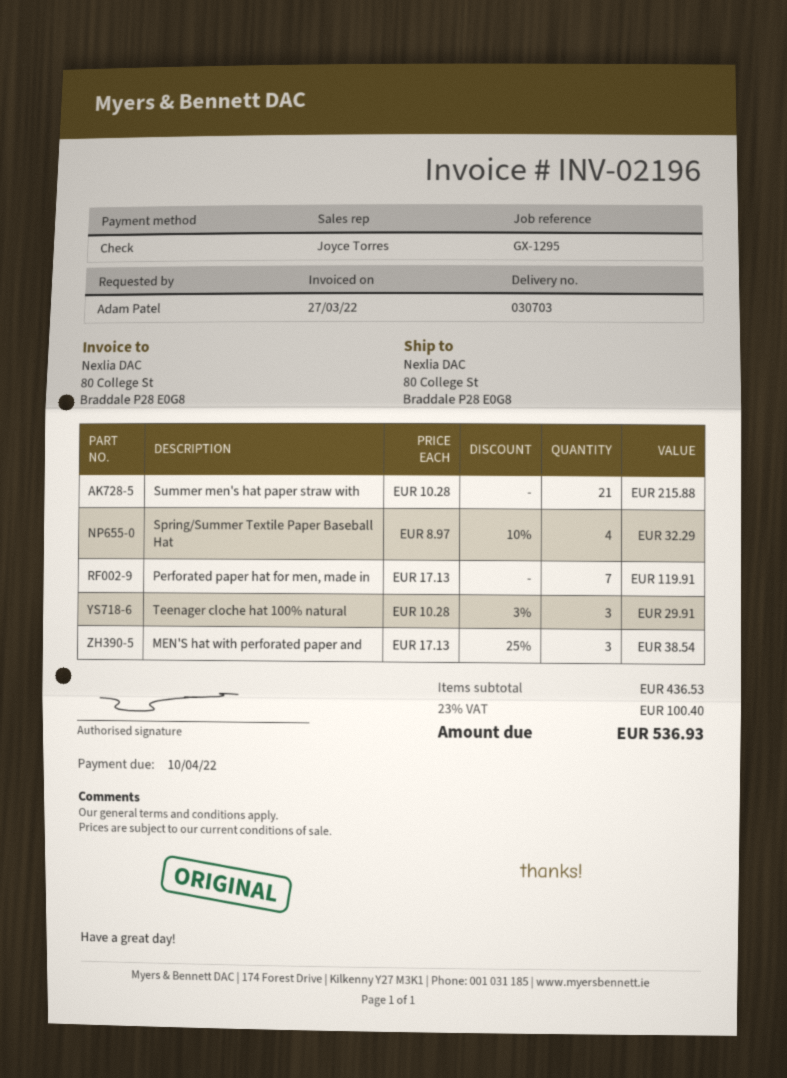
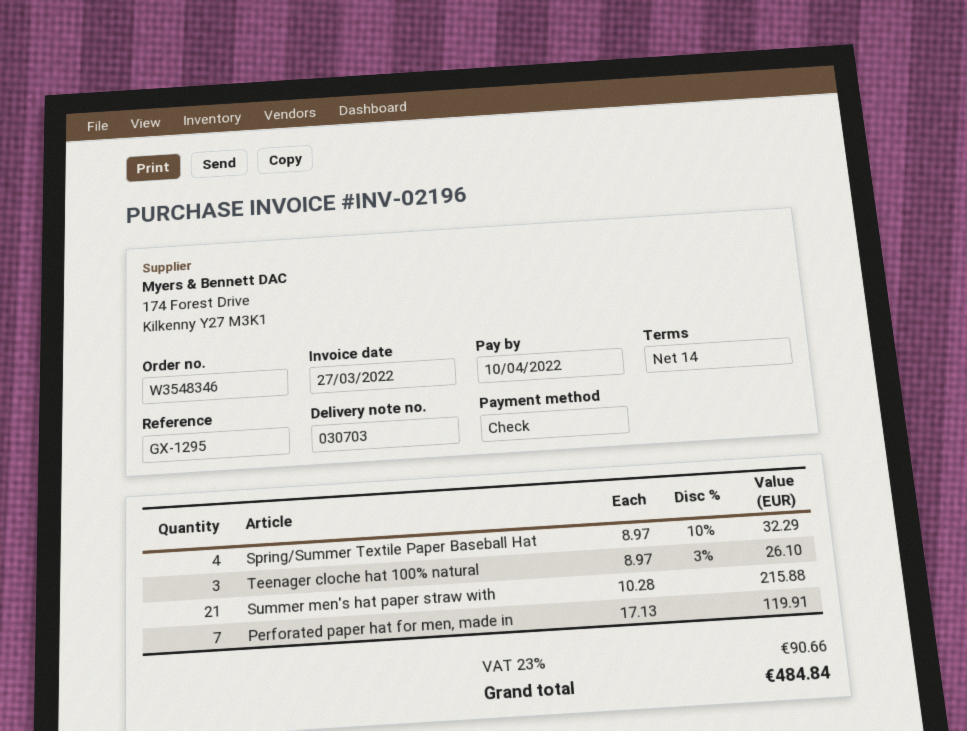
Teenager cloche hat 100% natural: 3 x 10.28 - 3% = 29.91 -> 3 x 8.97 - 3% = 26.10
MEN'S hat with perforated paper and: 3 x 17.13 - 25% = 38.54 -> none
tax: 23% = 100.40 -> 23% = 90.66
total: 536.93 -> 484.84

